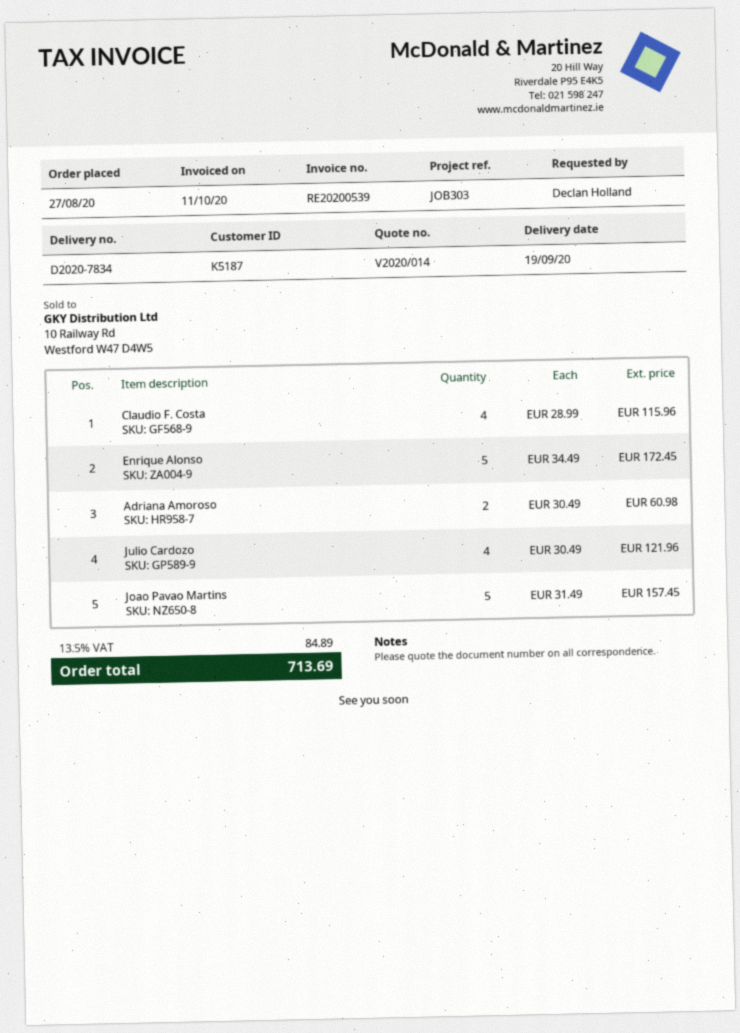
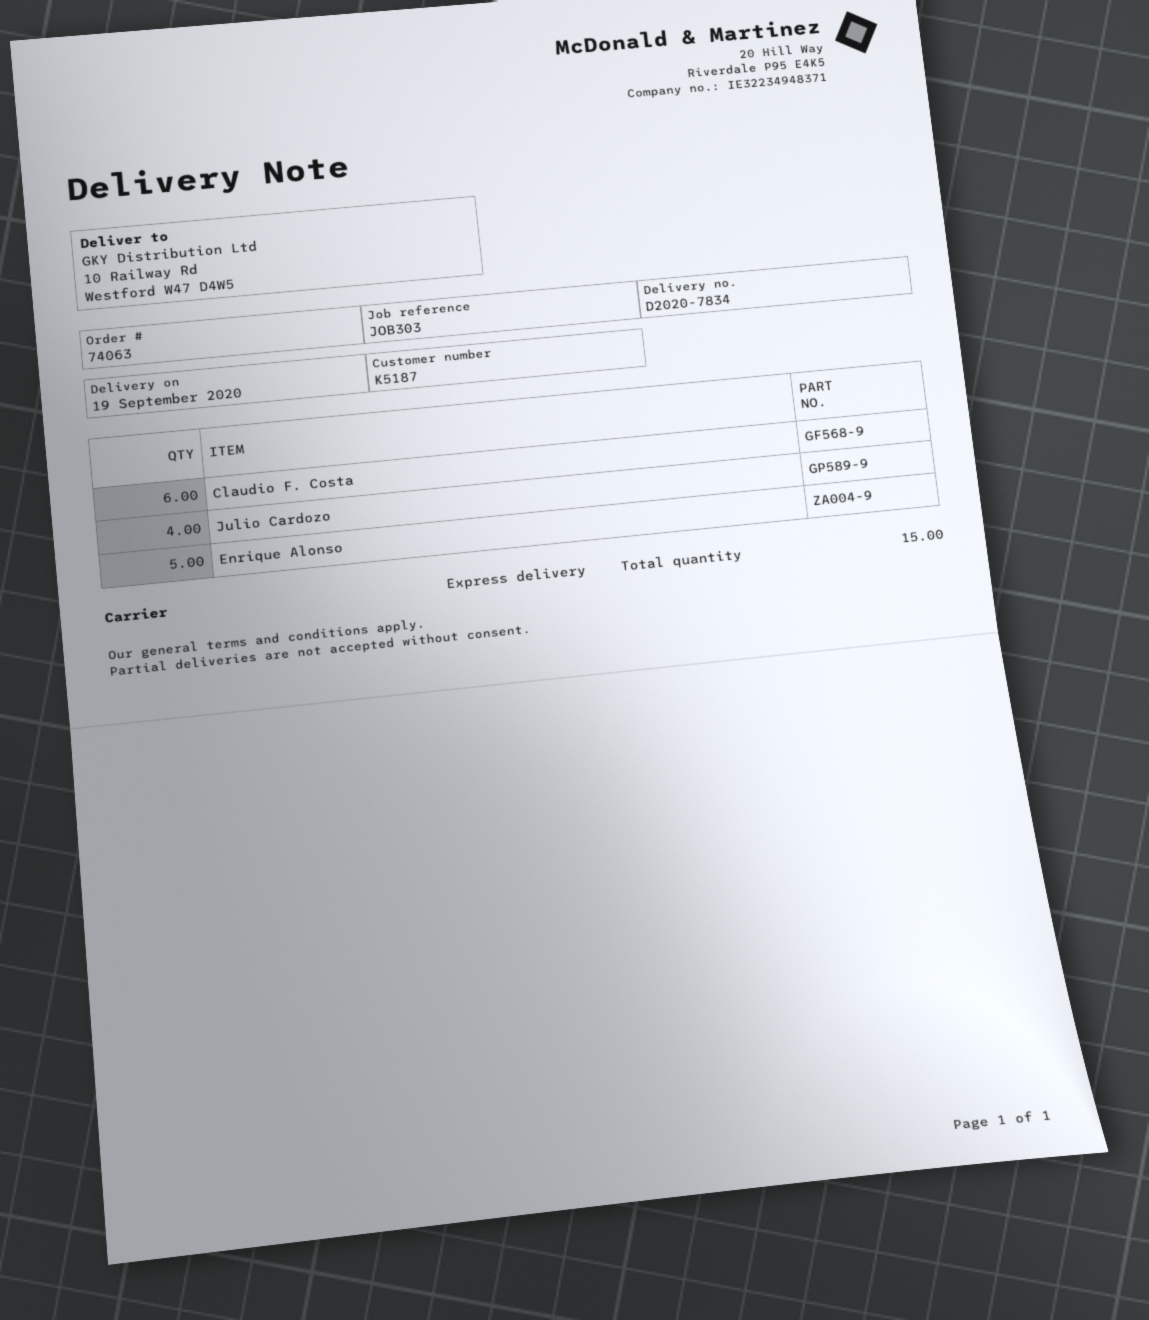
Claudio F. Costa: 4 -> 6
Adriana Amoroso: 2 -> none
Joao Pavao Martins: 5 -> none

